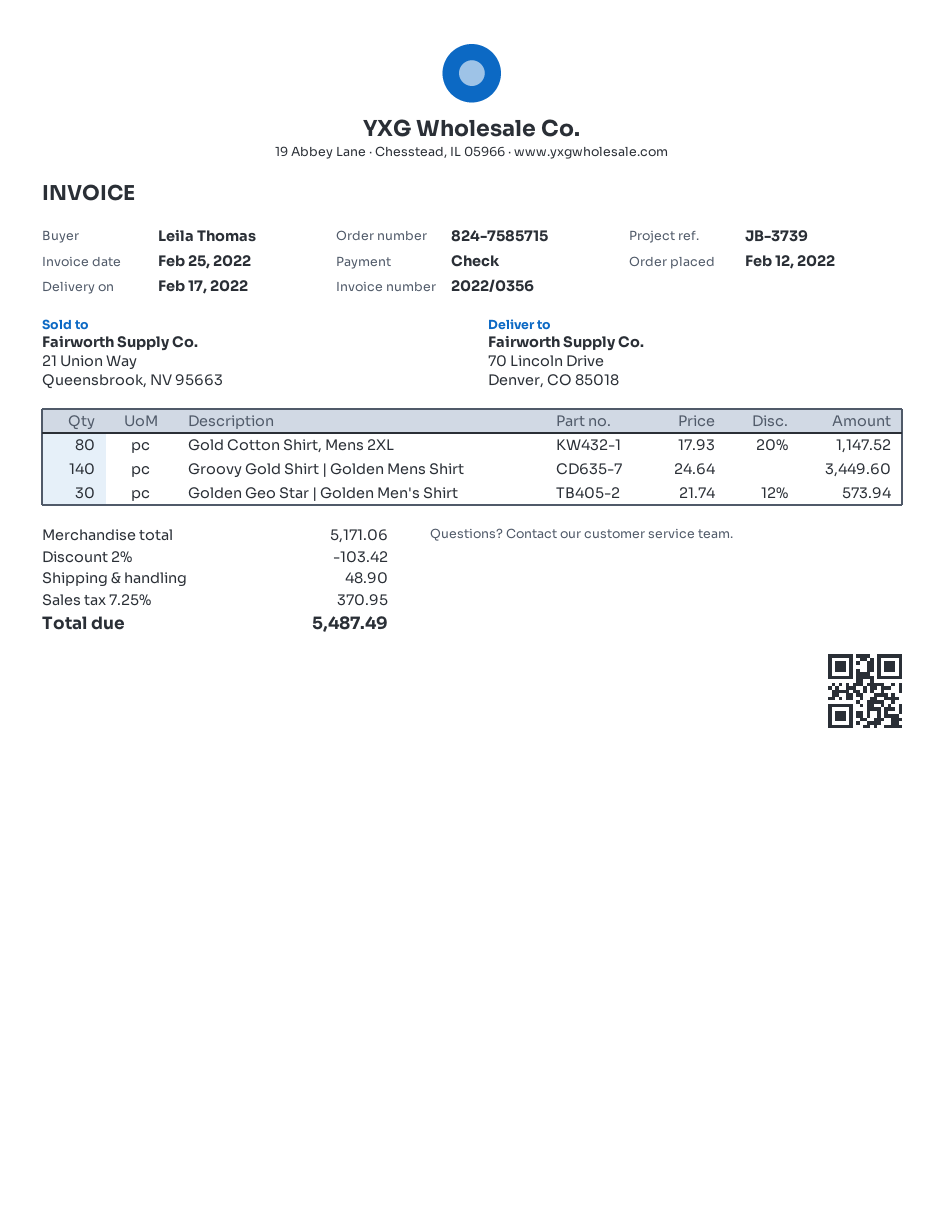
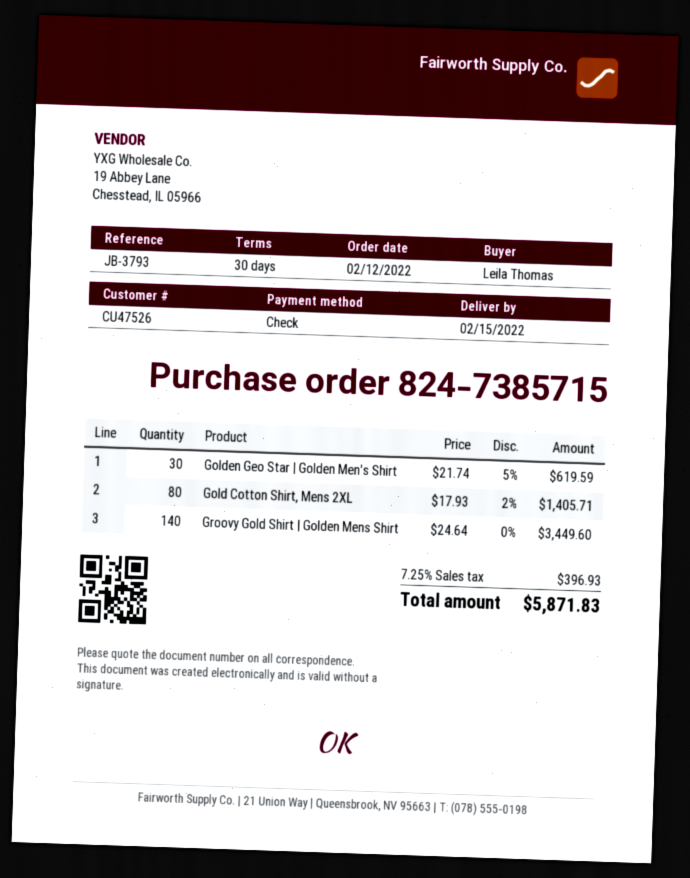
order number: 824-7585715 -> 824-7385715
delivery date: 2022-02-17 -> 2022-02-15
reference: JB-3739 -> JB-3793
Gold Cotton Shirt, Mens 2XL: 80 x 17.93 - 20% = 1147.52 -> 80 x 17.93 - 2% = 1405.71
Golden Geo Star | Golden Men's Shirt: 30 x 21.74 - 12% = 573.94 -> 30 x 21.74 - 5% = 619.59
discount: 2% = 103.42 -> none
shipping: 48.90 -> none
tax: 7.25% = 370.95 -> 7.25% = 396.93
total: 5487.49 -> 5871.83

